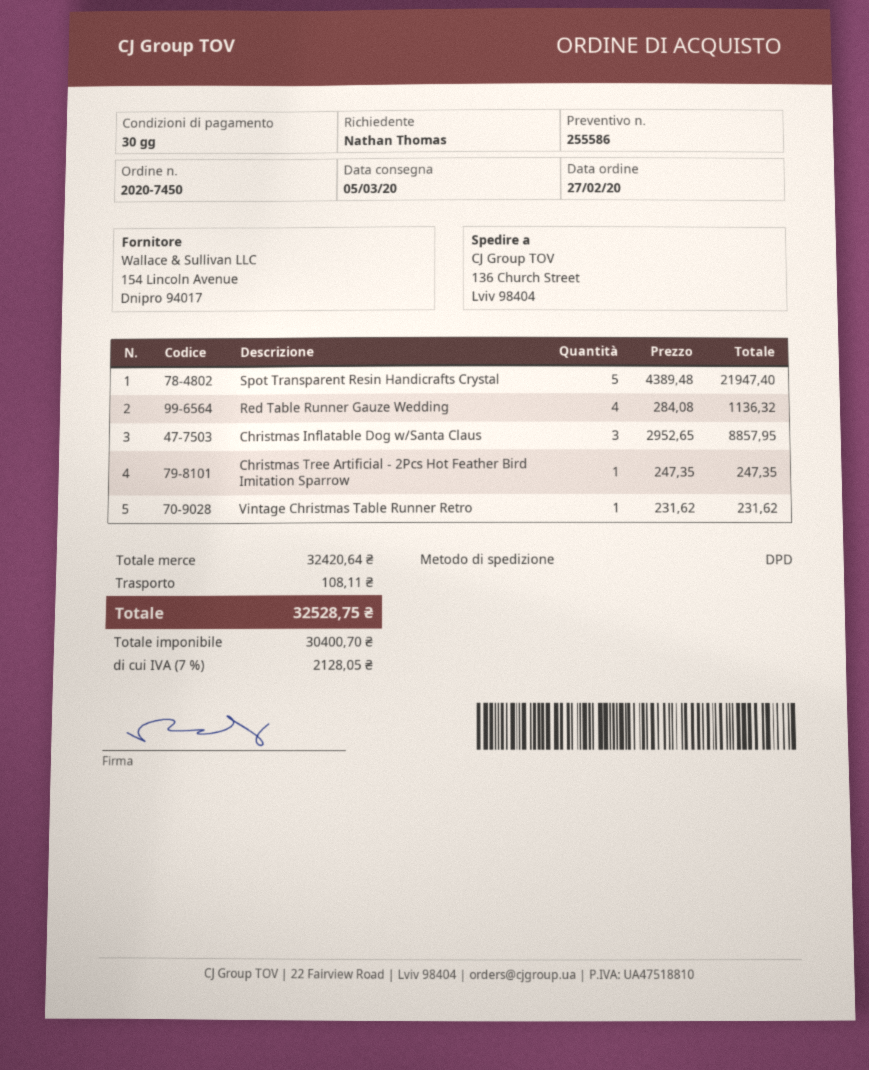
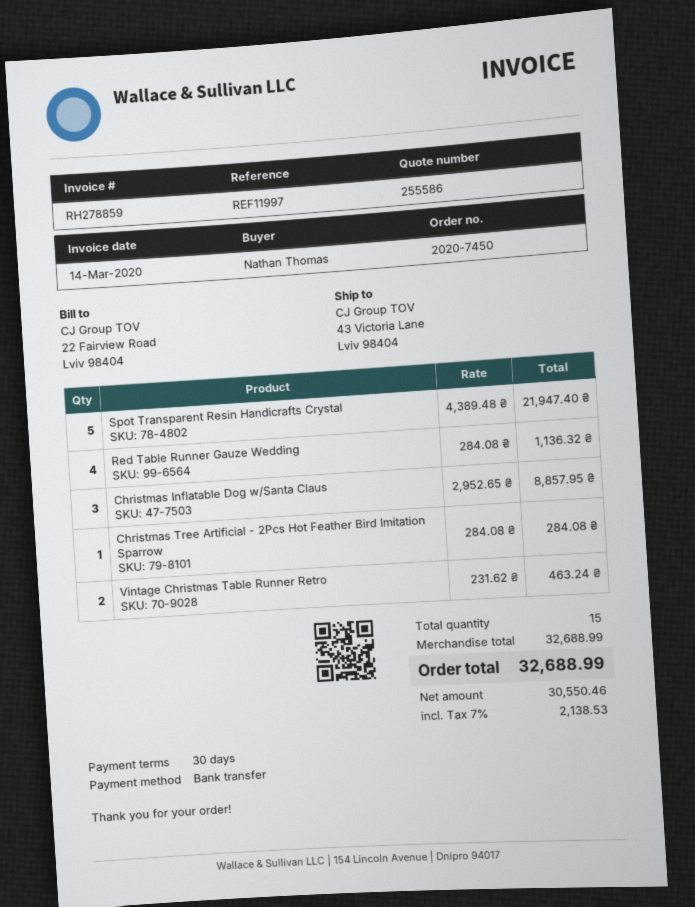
ship to: 136 Church Street, Lviv 98404 -> 43 Victoria Lane, Lviv 98404
Christmas Tree Artificial - 2Pcs Hot Feather Bird Imitation Sparrow: 1 x 247.35 = 247.35 -> 1 x 284.08 = 284.08
Vintage Christmas Table Runner Retro: 1 x 231.62 = 231.62 -> 2 x 231.62 = 463.24
subtotal: 32420.64 -> 32688.99
shipping: 108.11 -> none
net: 30400.70 -> 30550.46
tax: 7% = 2128.05 -> 7% = 2138.53
total: 32528.75 -> 32688.99

